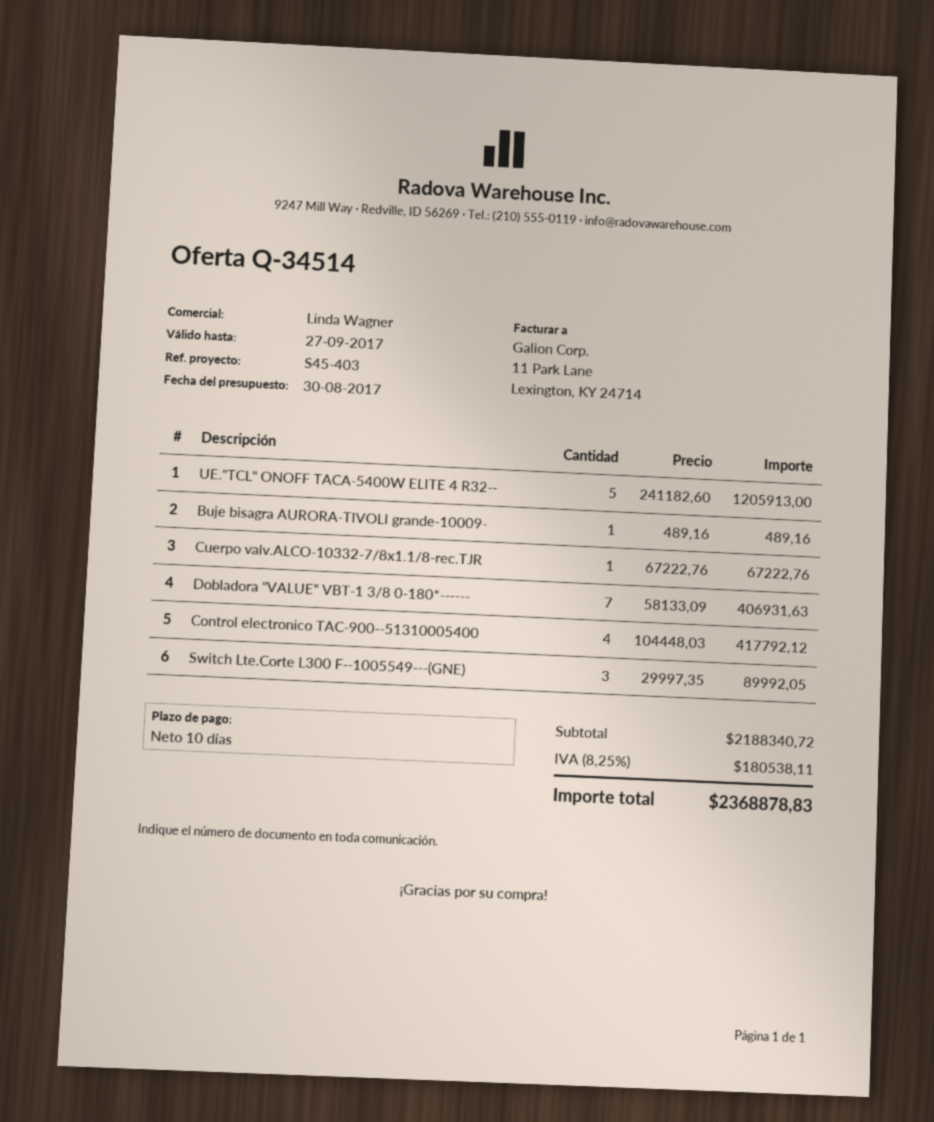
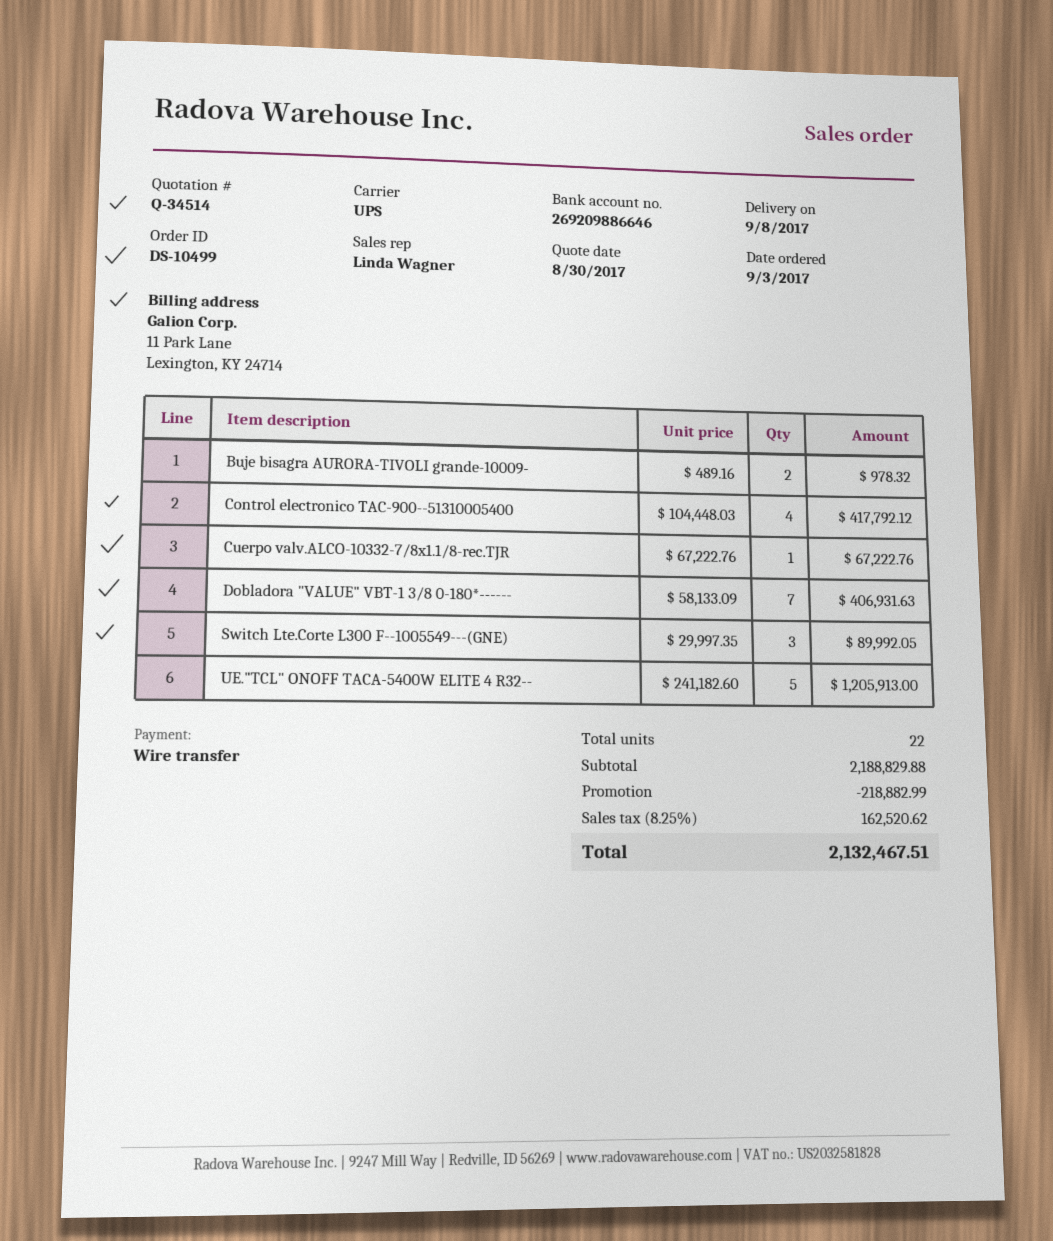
Buje bisagra AURORA-TIVOLI grande-10009-: 1 x 489.16 = 489.16 -> 2 x 489.16 = 978.32
subtotal: 2188340.72 -> 2188829.88
discount: none -> 218882.99
tax: 8.25% = 180538.11 -> 8.25% = 162520.62
total: 2368878.83 -> 2132467.51

